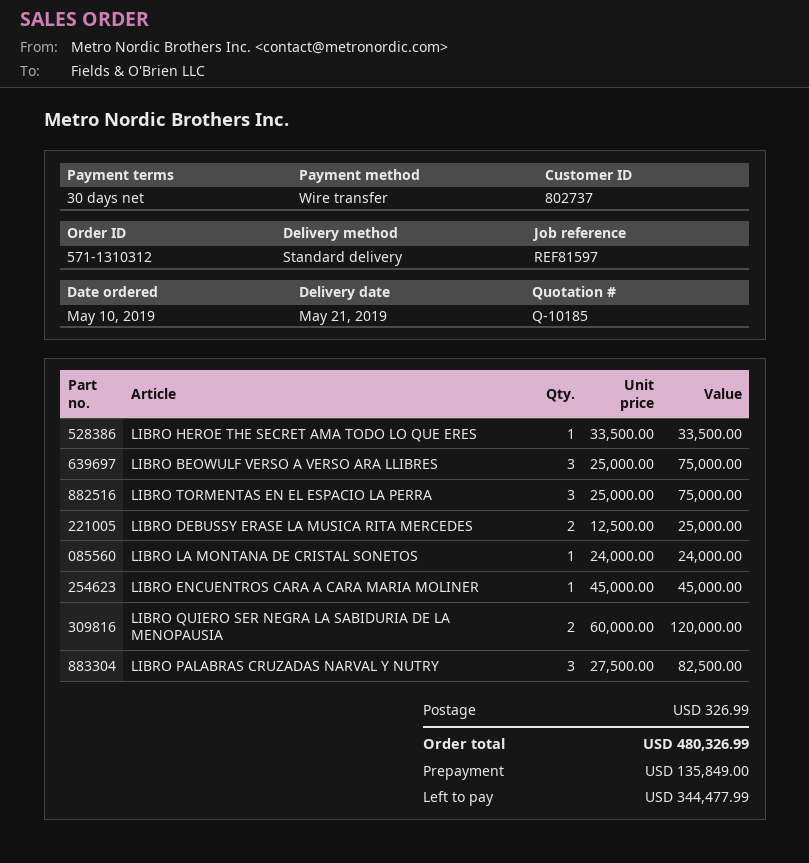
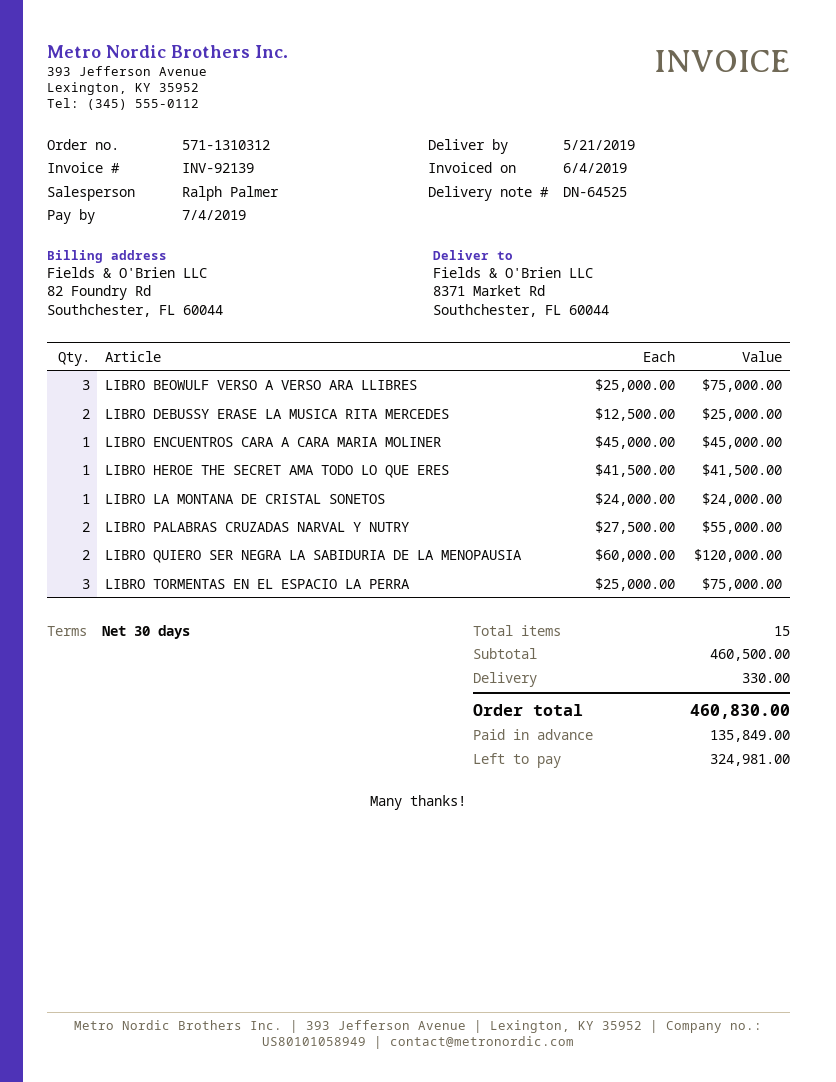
LIBRO HEROE THE SECRET AMA TODO LO QUE ERES: 1 x 33500.00 = 33500.00 -> 1 x 41500.00 = 41500.00
LIBRO PALABRAS CRUZADAS NARVAL Y NUTRY: 3 x 27500.00 = 82500.00 -> 2 x 27500.00 = 55000.00
shipping: 326.99 -> 330.00
total: 480326.99 -> 460830.00
balance: 344477.99 -> 324981.00

